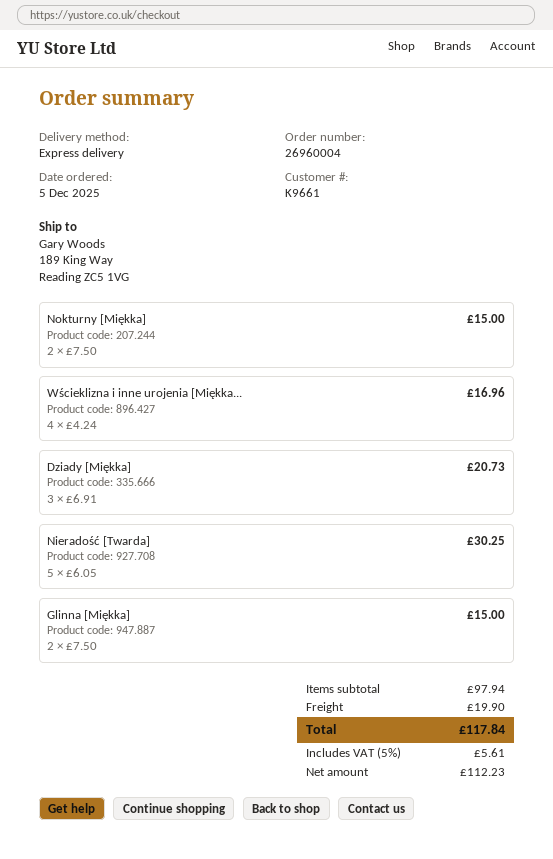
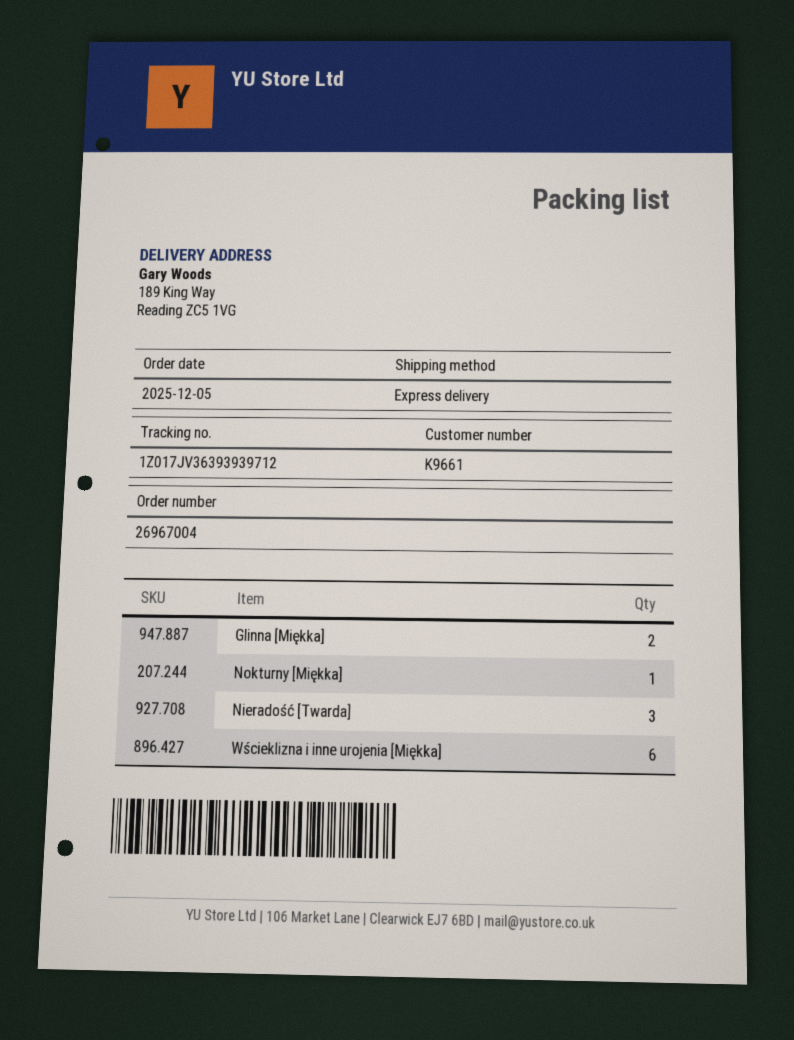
order number: 26960004 -> 26967004
Nokturny [Miękka]: 2 -> 1
Wścieklizna i inne urojenia [Miękka...: 4 -> 6
Dziady [Miękka]: 3 -> none
Nieradość [Twarda]: 5 -> 3

